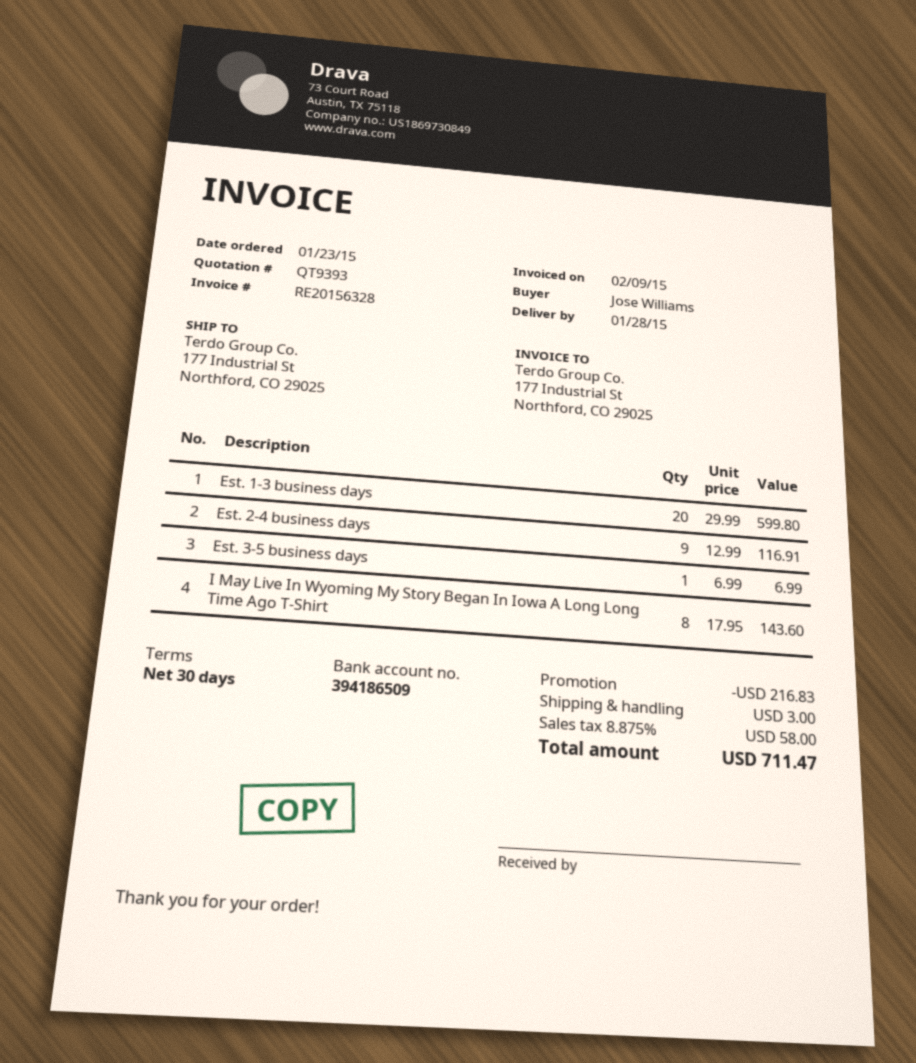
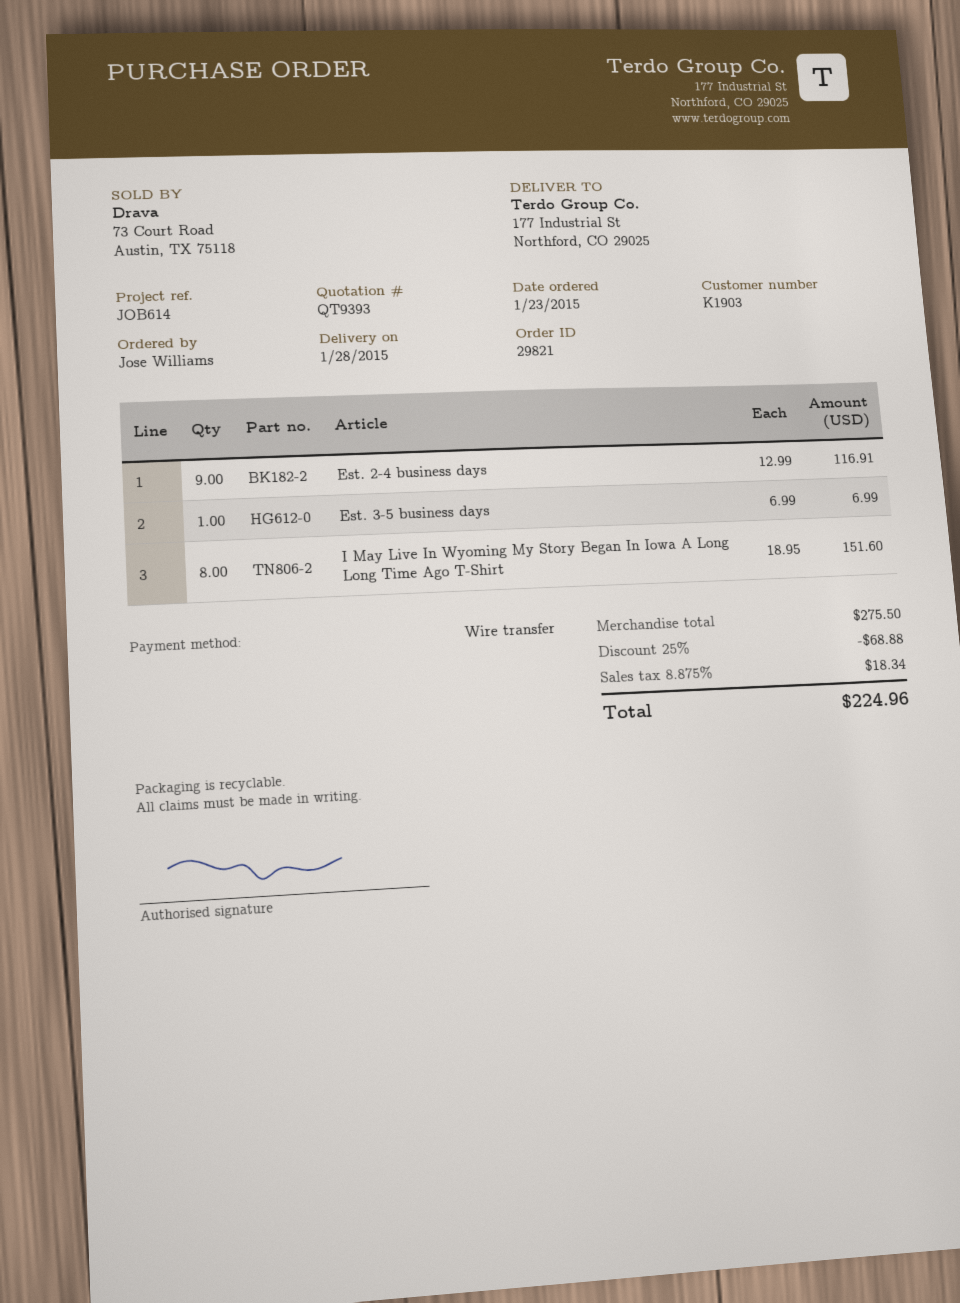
Est. 1-3 business days: 20 x 29.99 = 599.80 -> none
I May Live In Wyoming My Story Began In Iowa A Long Long Time Ago T-Shirt: 8 x 17.95 = 143.60 -> 8 x 18.95 = 151.60
discount: 216.83 -> 68.88
shipping: 3.00 -> none
tax: 8.875% = 58.00 -> 8.875% = 18.34
total: 711.47 -> 224.96

